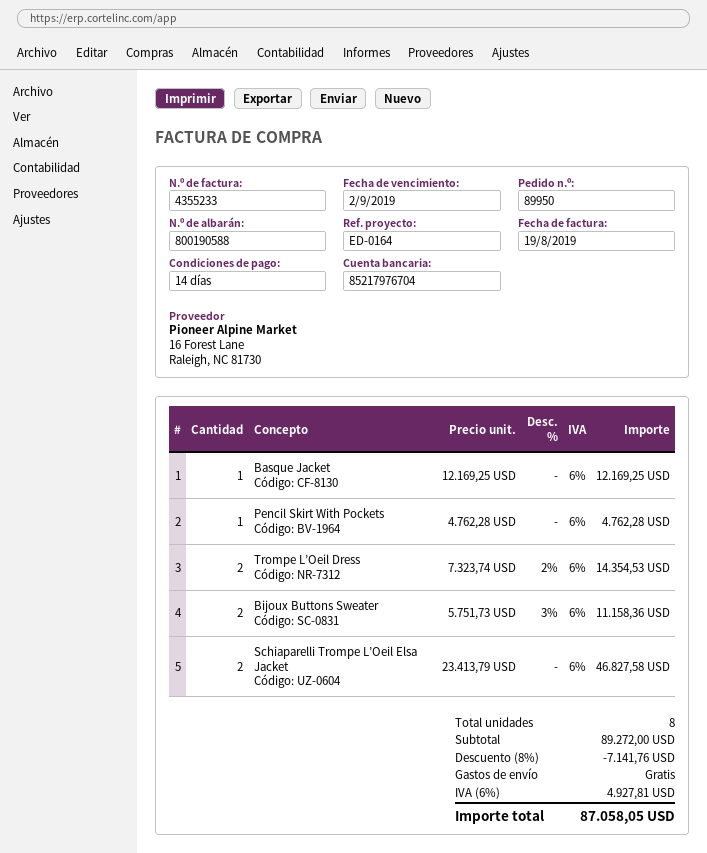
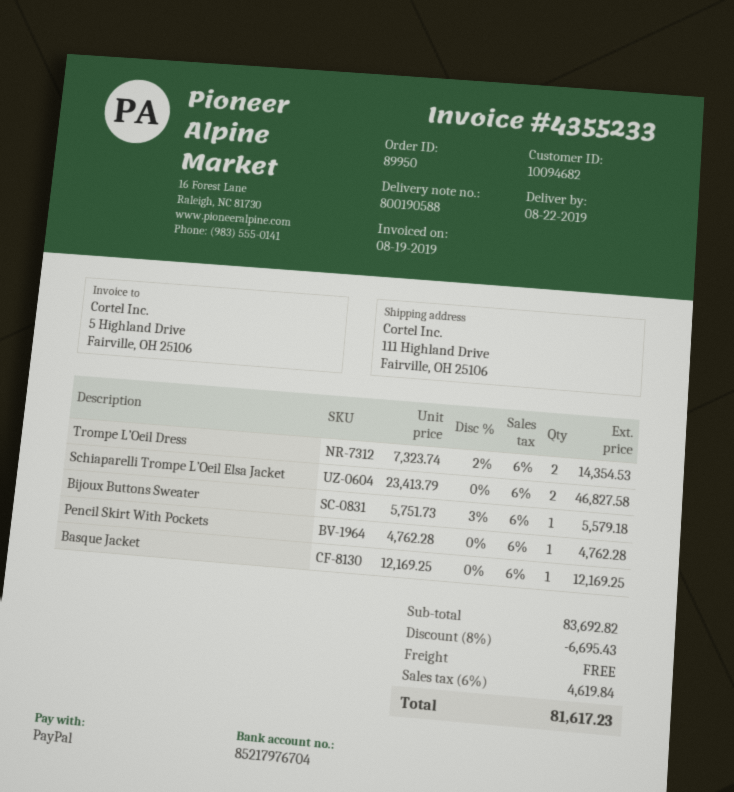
Bijoux Buttons Sweater: 2 x 5751.73 - 3% = 11158.36 -> 1 x 5751.73 - 3% = 5579.18
subtotal: 89272.00 -> 83692.82
discount: 8% = 7141.76 -> 8% = 6695.43
tax: 6% = 4927.81 -> 6% = 4619.84
total: 87058.05 -> 81617.23

